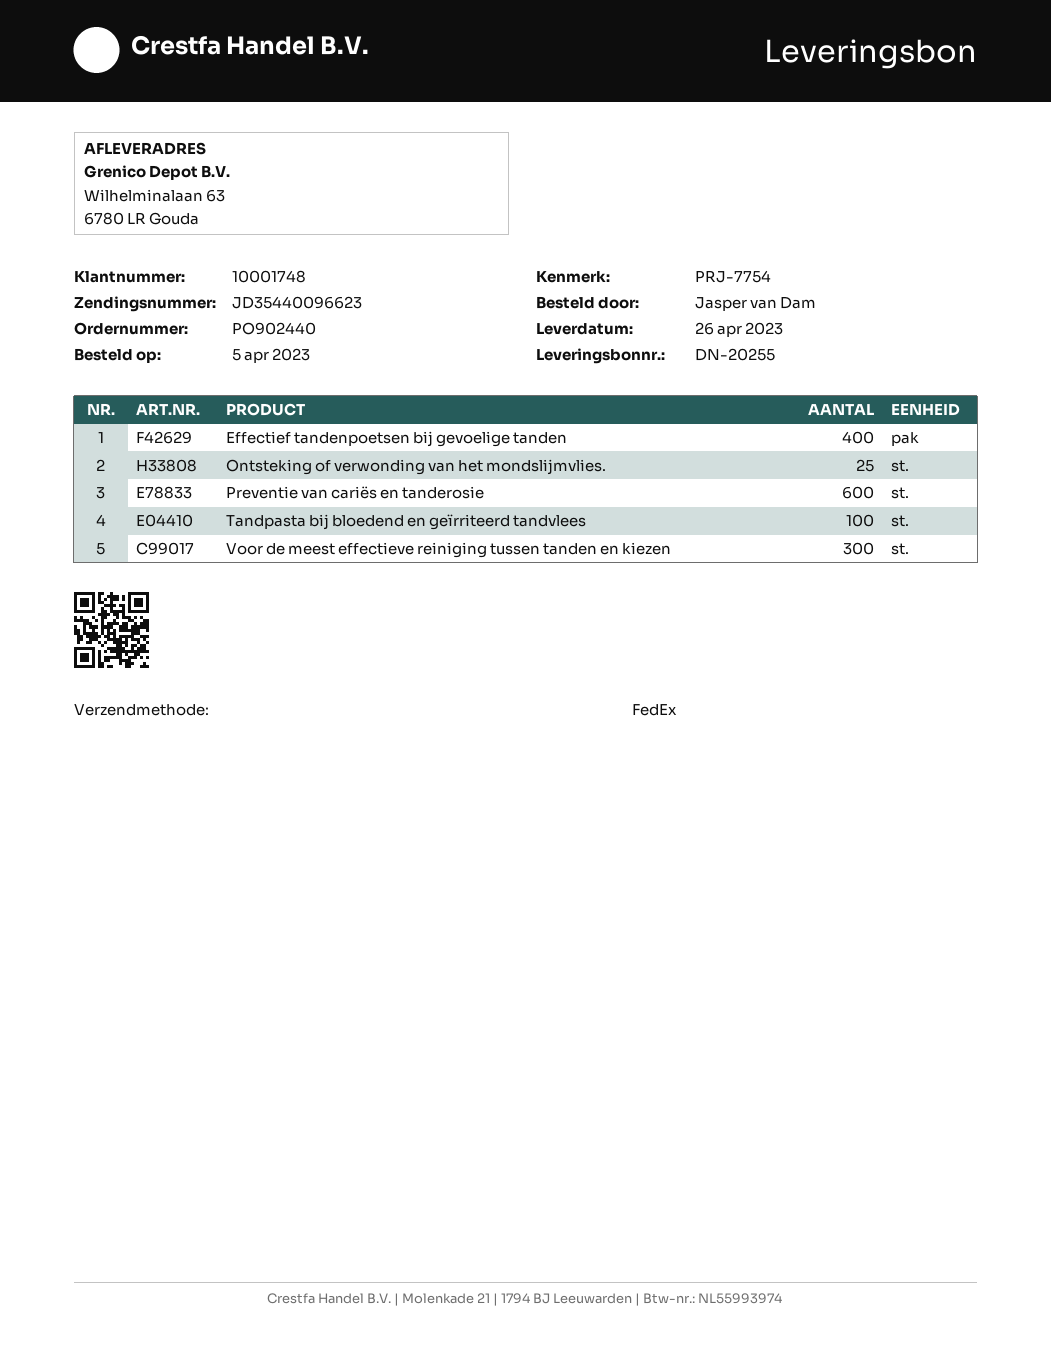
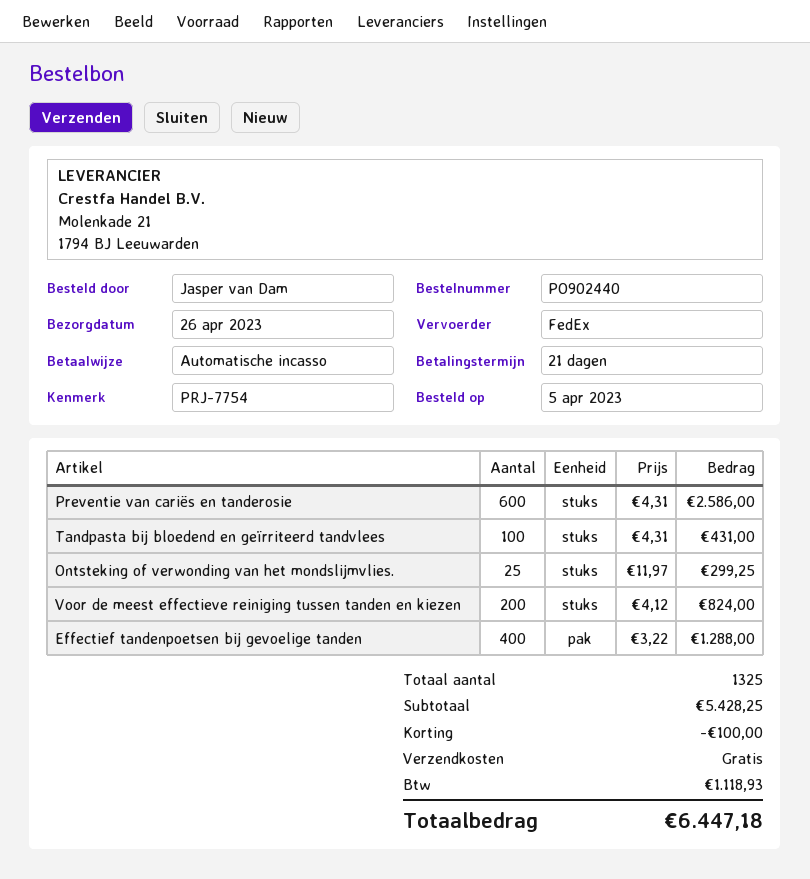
Voor de meest effectieve reiniging tussen tanden en kiezen: 300 -> 200

